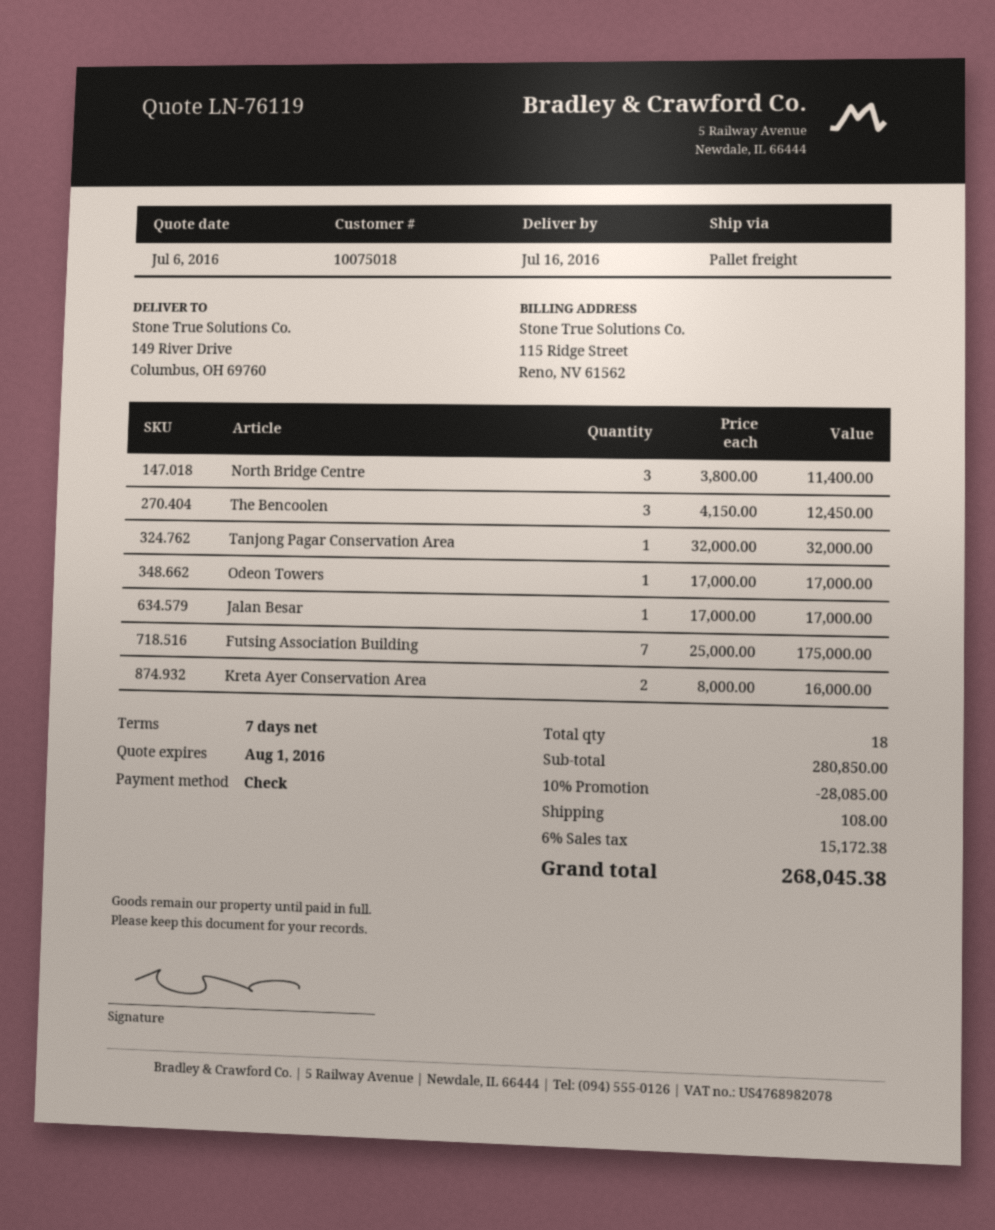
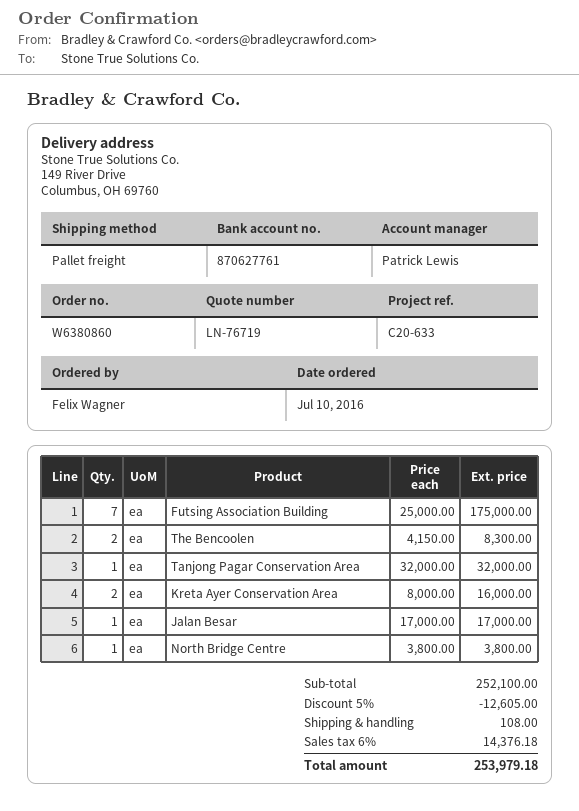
quote number: LN-76119 -> LN-76719
North Bridge Centre: 3 x 3800.00 = 11400.00 -> 1 x 3800.00 = 3800.00
The Bencoolen: 3 x 4150.00 = 12450.00 -> 2 x 4150.00 = 8300.00
Odeon Towers: 1 x 17000.00 = 17000.00 -> none
subtotal: 280850.00 -> 252100.00
discount: 10% = 28085.00 -> 5% = 12605.00
tax: 6% = 15172.38 -> 6% = 14376.18
total: 268045.38 -> 253979.18

